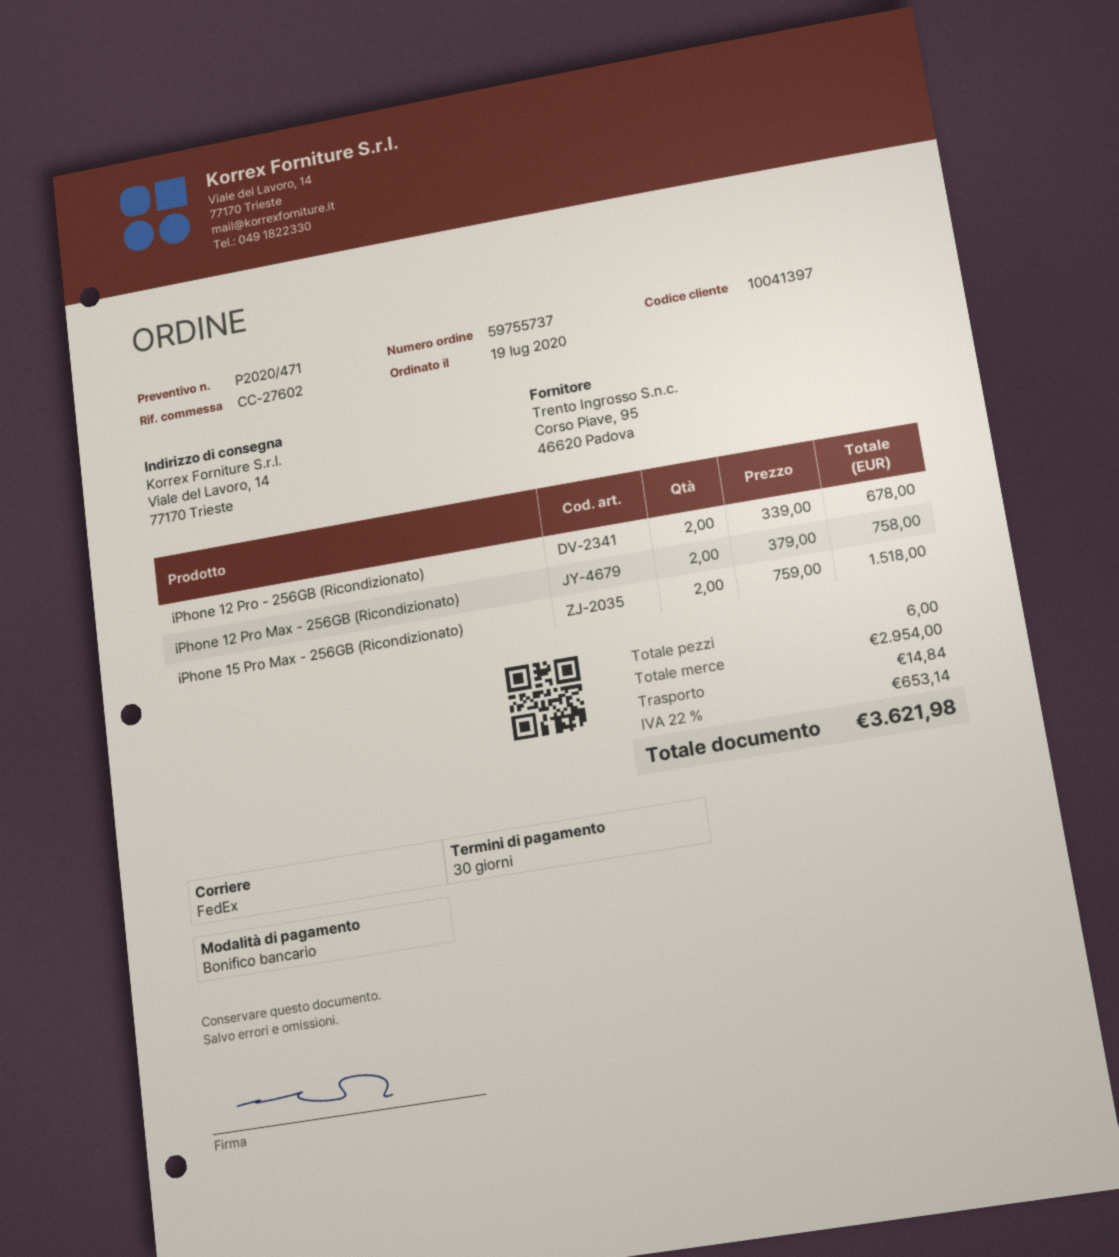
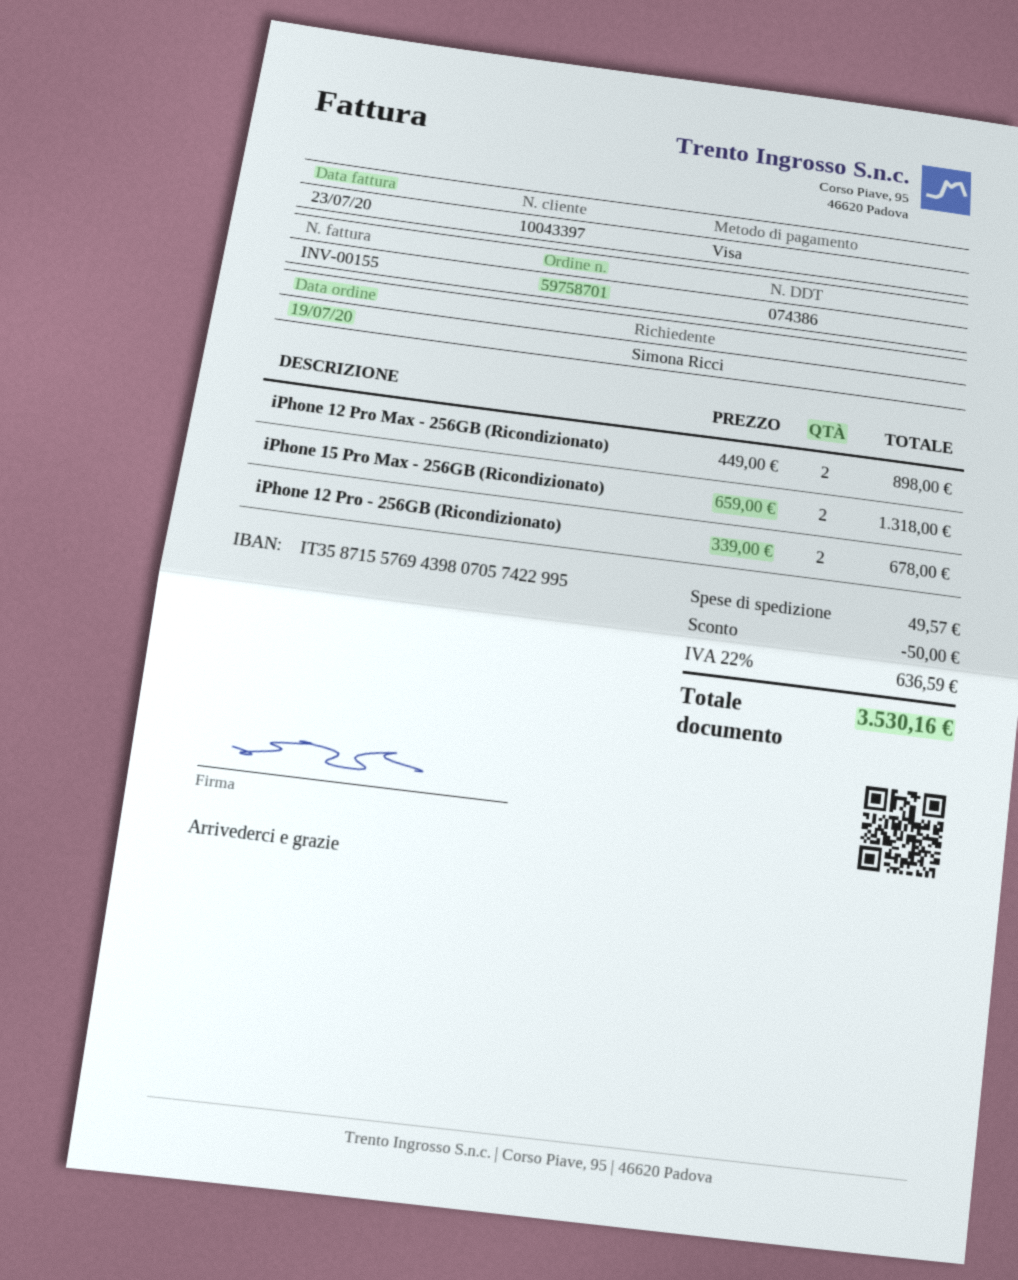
order number: 59755737 -> 59758701
customer number: 10041397 -> 10043397
payment method: bank transfer -> Visa
iPhone 12 Pro Max - 256GB (Ricondizionato): 2 x 379.00 = 758.00 -> 2 x 449.00 = 898.00
iPhone 15 Pro Max - 256GB (Ricondizionato): 2 x 759.00 = 1518.00 -> 2 x 659.00 = 1318.00
discount: none -> 50.00
shipping: 14.84 -> 49.57
tax: 22% = 653.14 -> 22% = 636.59
total: 3621.98 -> 3530.16

